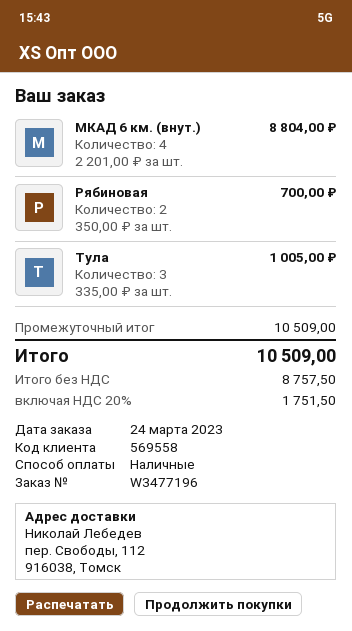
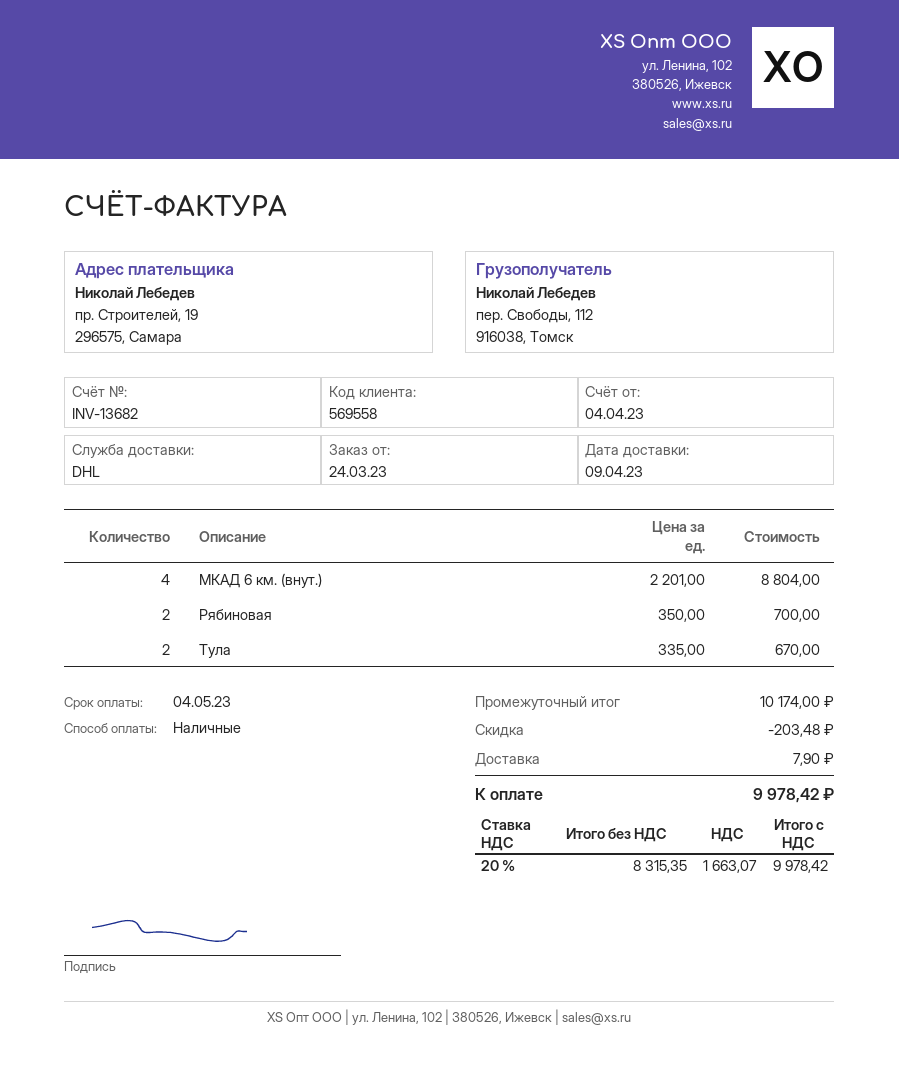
Тула: 3 x 335.00 = 1005.00 -> 2 x 335.00 = 670.00
subtotal: 10509.00 -> 10174.00
discount: none -> 203.48
shipping: none -> 7.90
net: 8757.50 -> 8315.35
tax: 20% = 1751.50 -> 20% = 1663.07
total: 10509.00 -> 9978.42

